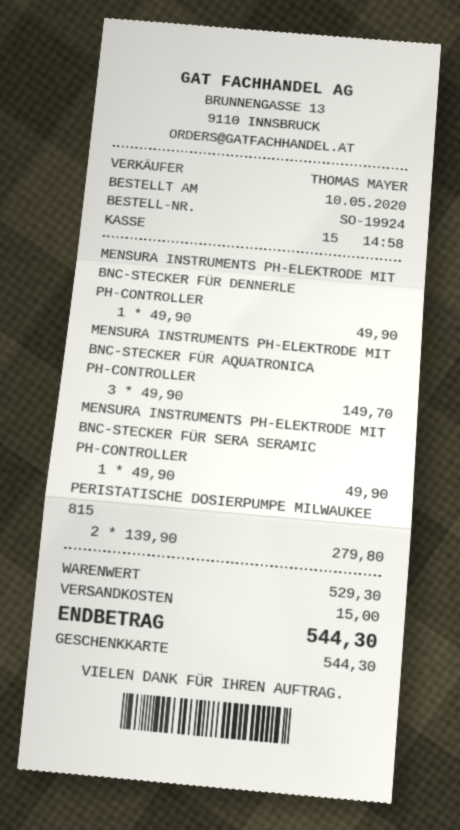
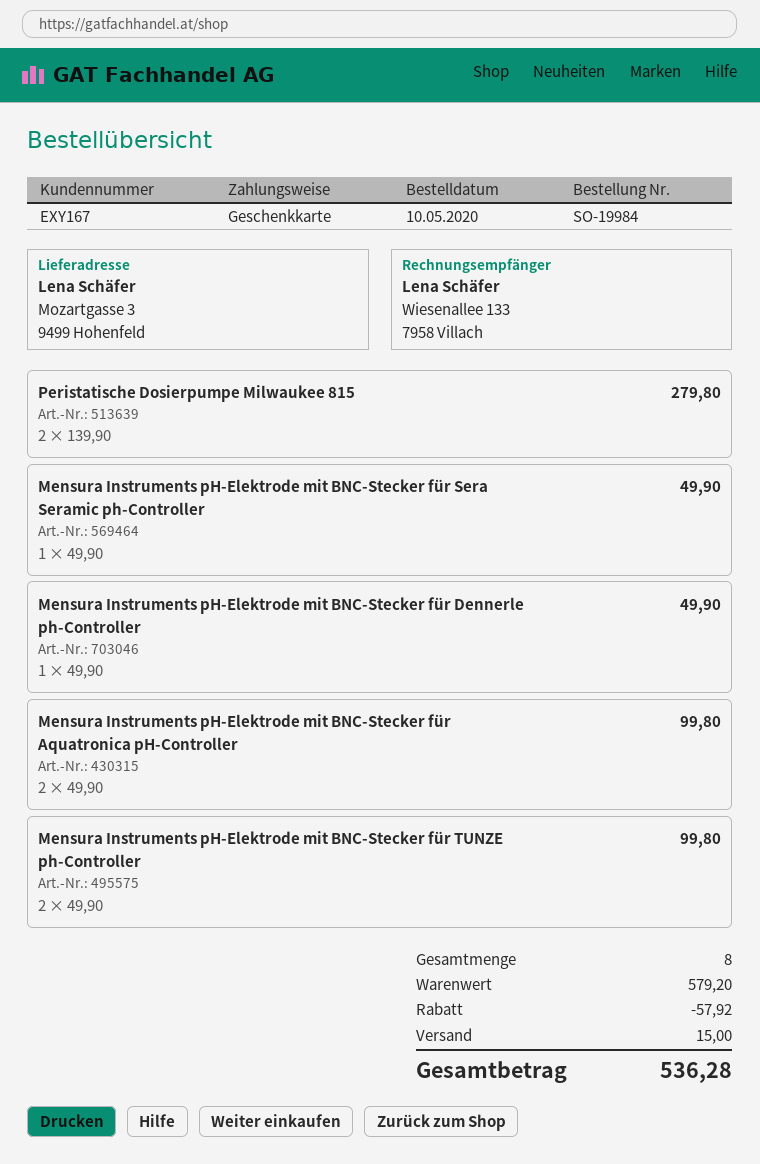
order number: SO-19924 -> SO-19984
MENSURA INSTRUMENTS PH-ELEKTRODE MIT BNC-STECKER FÜR AQUATRONICA PH-CONTROLLER: 3 x 49.90 = 149.70 -> 2 x 49.90 = 99.80
Mensura Instruments pH-Elektrode mit BNC-Stecker für TUNZE ph-Controller: none -> 2 x 49.90 = 99.80
subtotal: 529.30 -> 579.20
discount: none -> 57.92
total: 544.30 -> 536.28

